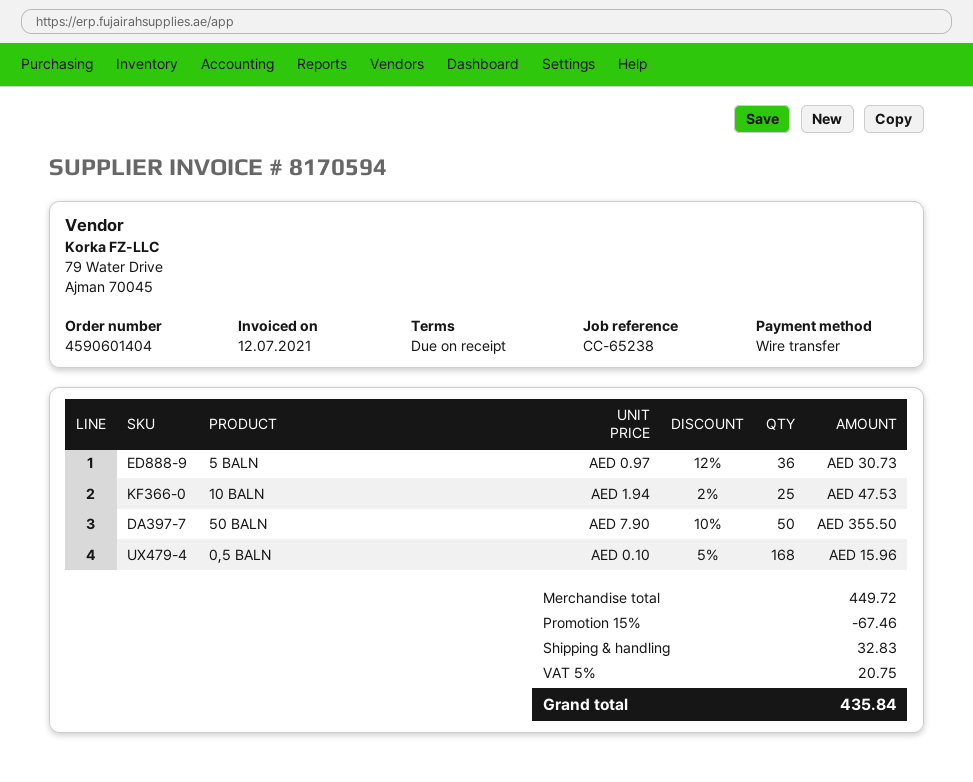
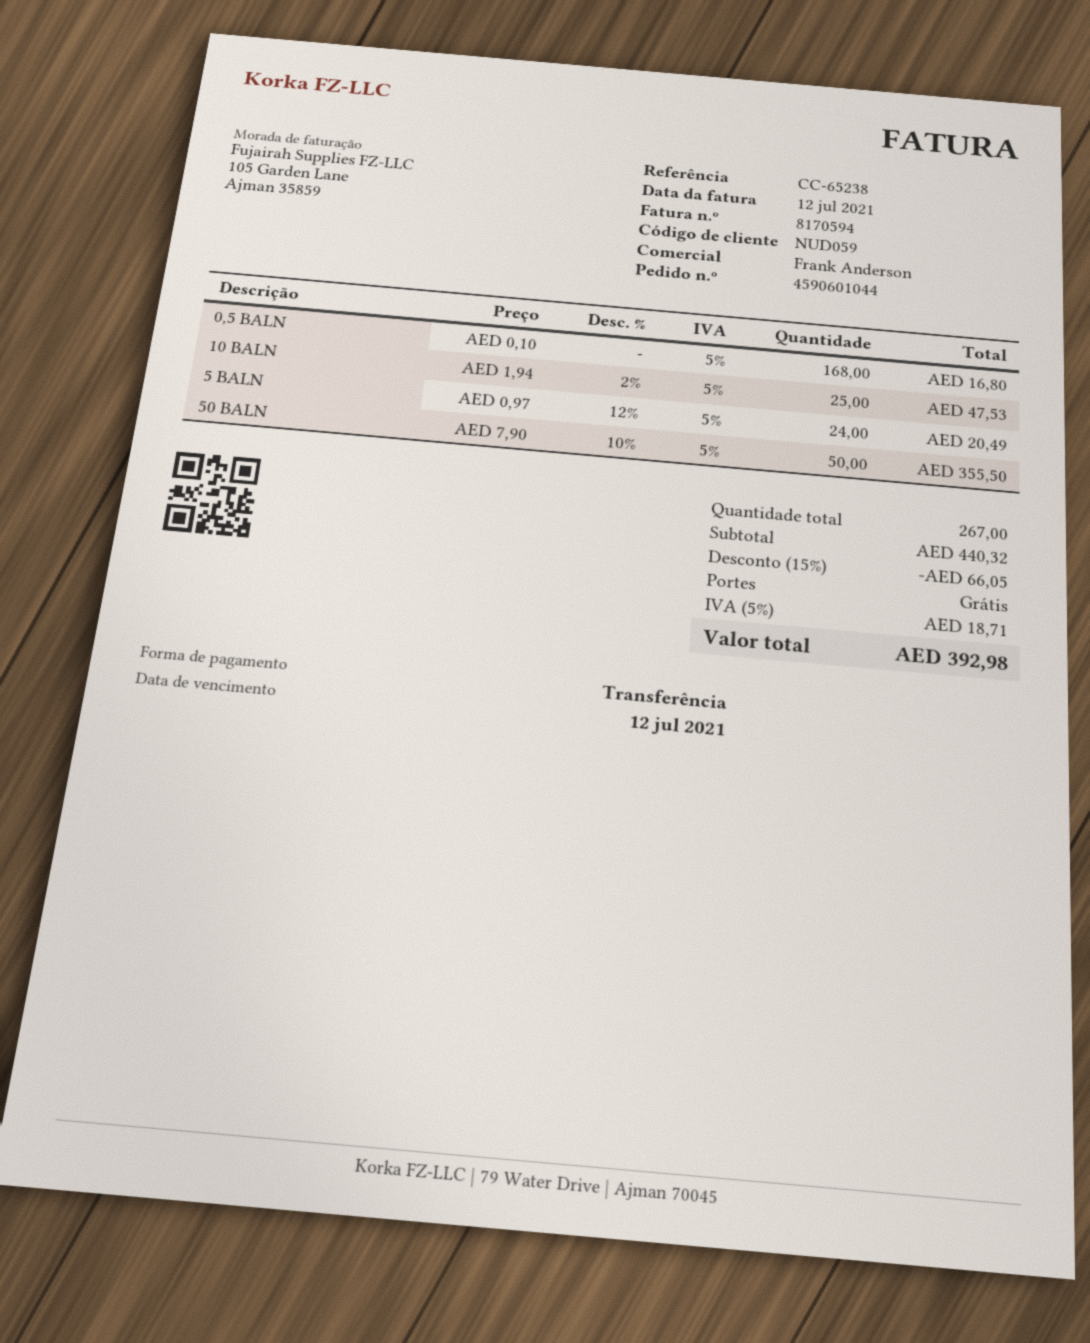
order number: 4590601404 -> 4590601044
5 BALN: 36 x 0.97 - 12% = 30.73 -> 24 x 0.97 - 12% = 20.49
0,5 BALN: 168 x 0.10 - 5% = 15.96 -> 168 x 0.10 = 16.80
subtotal: 449.72 -> 440.32
discount: 15% = 67.46 -> 15% = 66.05
shipping: 32.83 -> 0.00
tax: 5% = 20.75 -> 5% = 18.71
total: 435.84 -> 392.98

